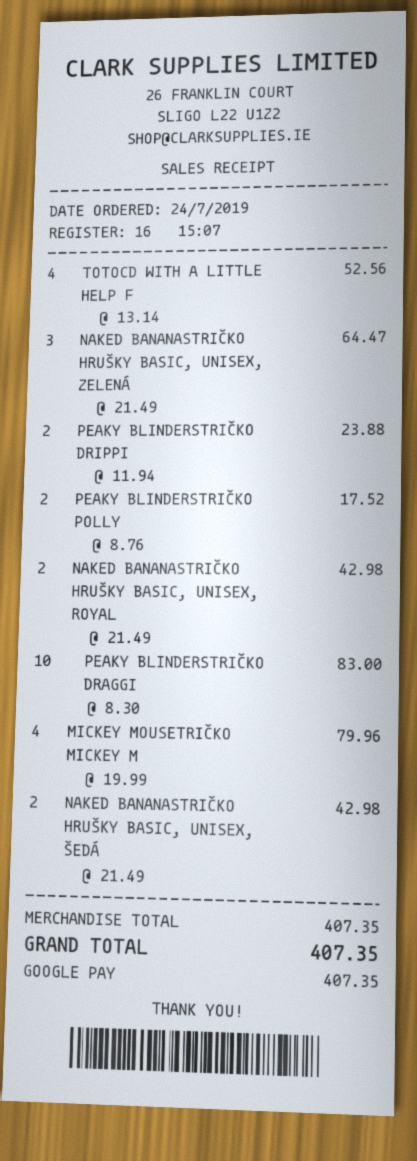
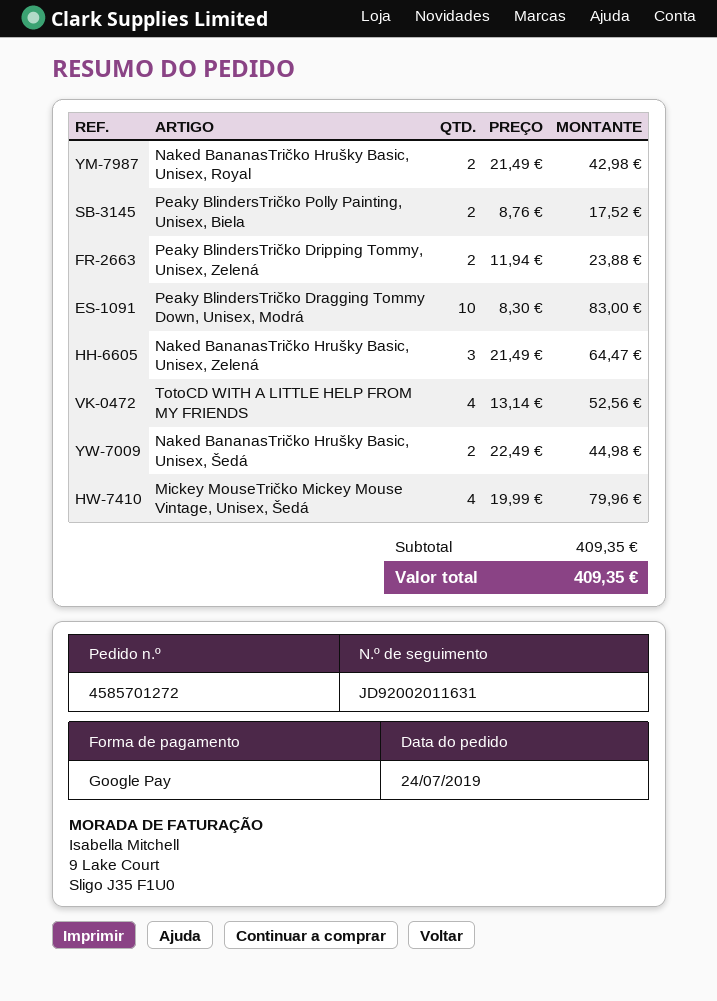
NAKED BANANASTRIČKO HRUŠKY BASIC, UNISEX, ŠEDÁ: 2 x 21.49 = 42.98 -> 2 x 22.49 = 44.98
subtotal: 407.35 -> 409.35
total: 407.35 -> 409.35

